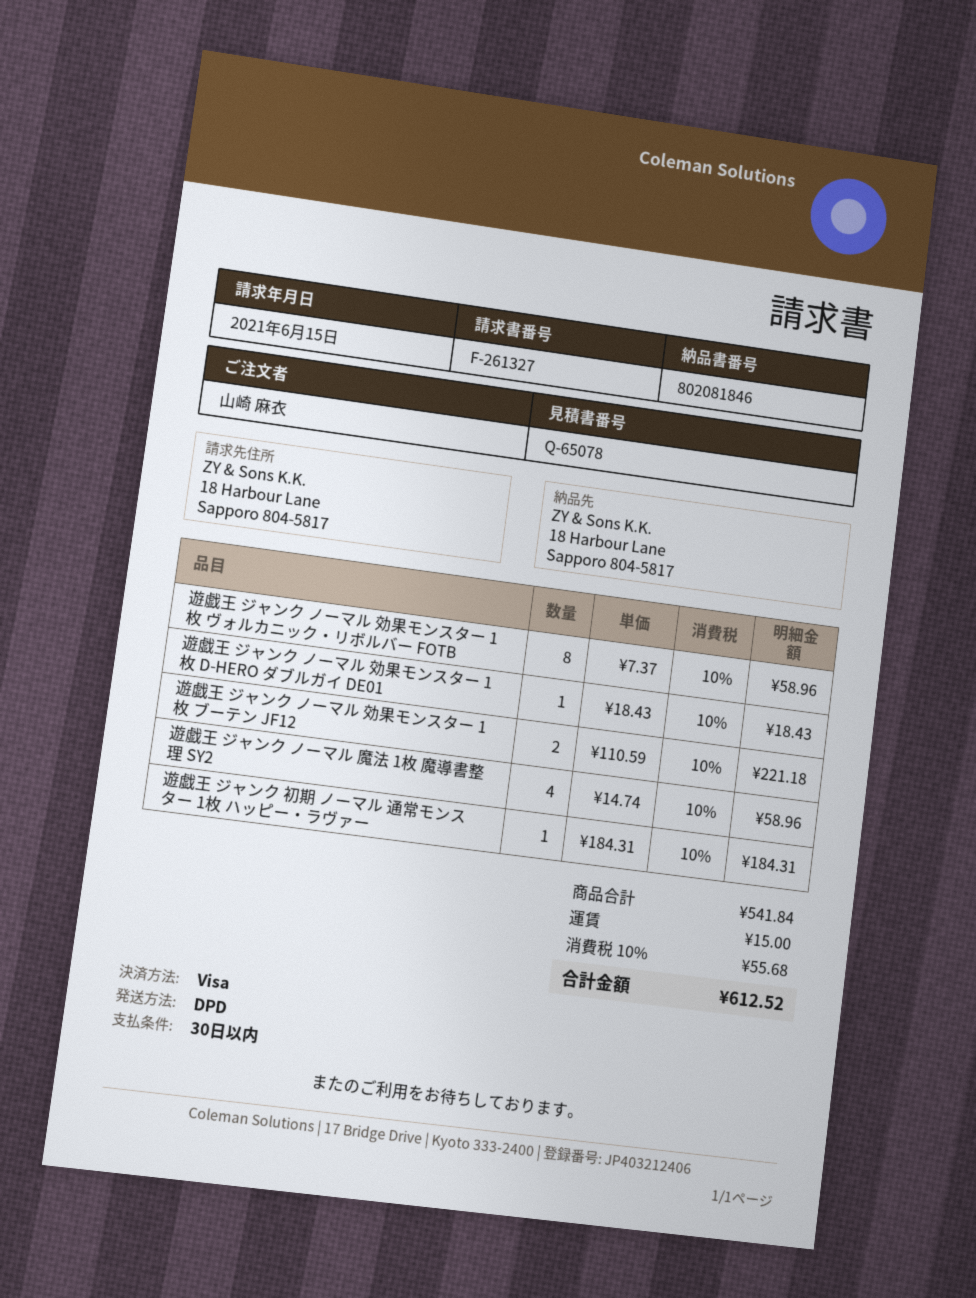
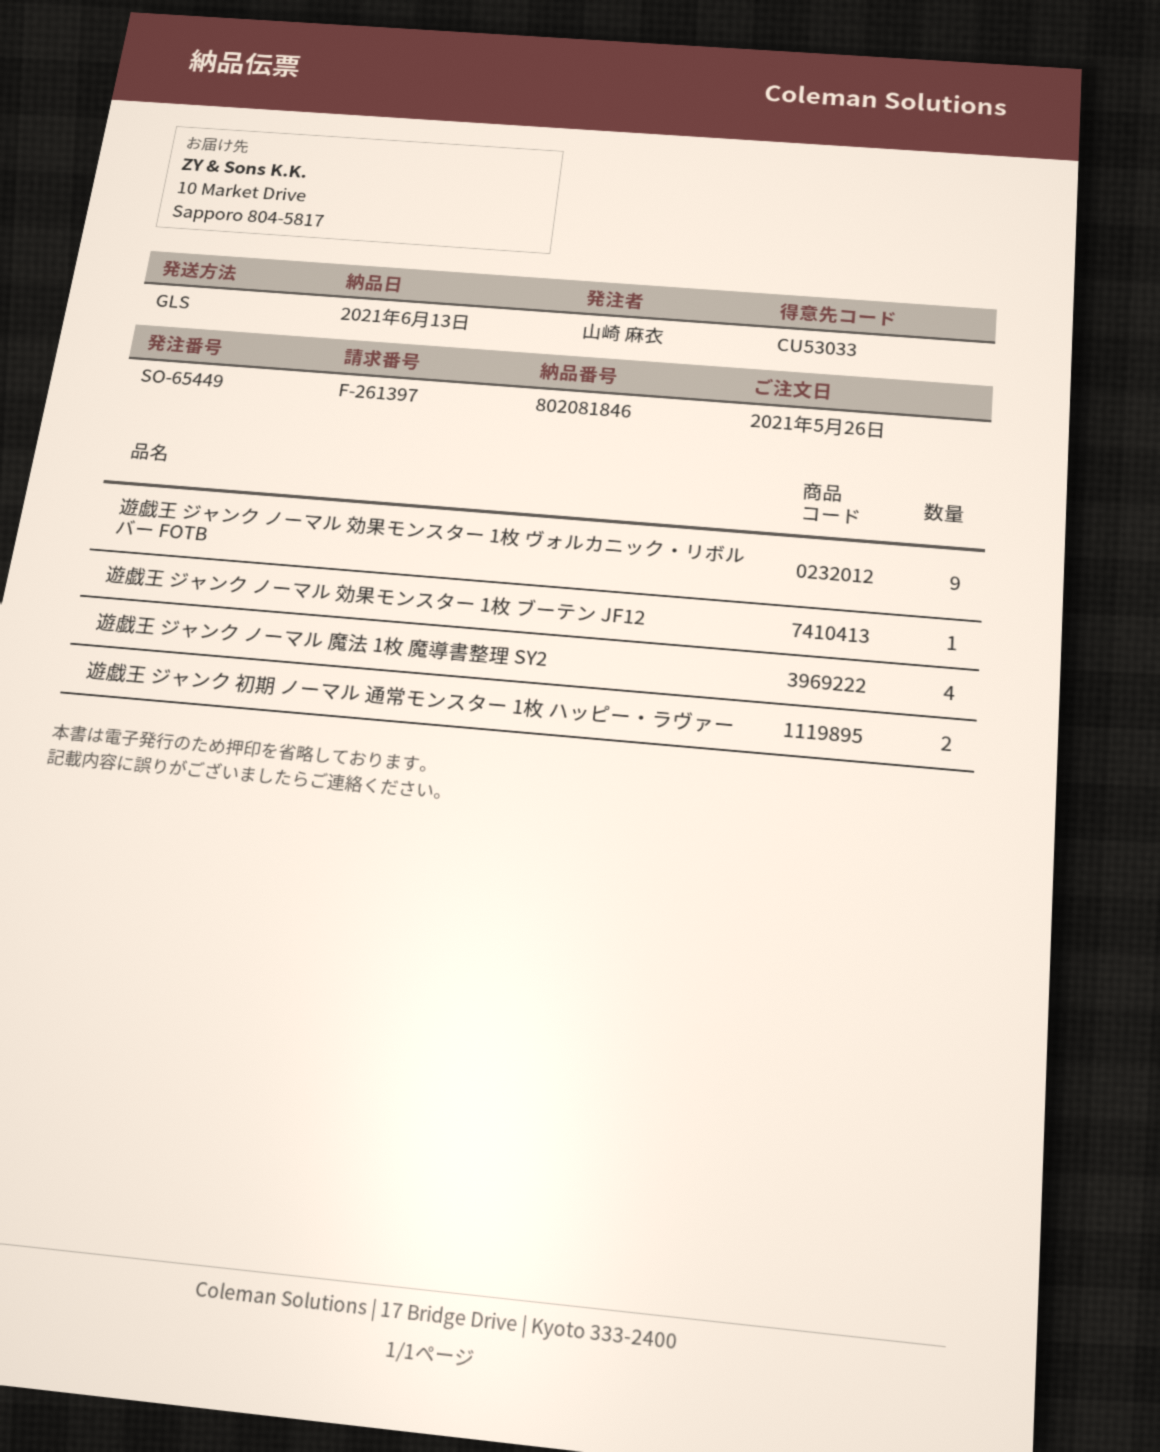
invoice number: F-261327 -> F-261397
shipping method: DPD -> GLS
ship to: 18 Harbour Lane, Sapporo 804-5817 -> 10 Market Drive, Sapporo 804-5817
遊戯王 ジャンク ノーマル 効果モンスター 1枚 ヴォルカニック・リボルバー FOTB: 8 -> 9
遊戯王 ジャンク ノーマル 効果モンスター 1枚 D-HERO ダブルガイ DE01: 1 -> none
遊戯王 ジャンク ノーマル 効果モンスター 1枚 ブーテン JF12: 2 -> 1
遊戯王 ジャンク 初期 ノーマル 通常モンスター 1枚 ハッピー・ラヴァー: 1 -> 2

